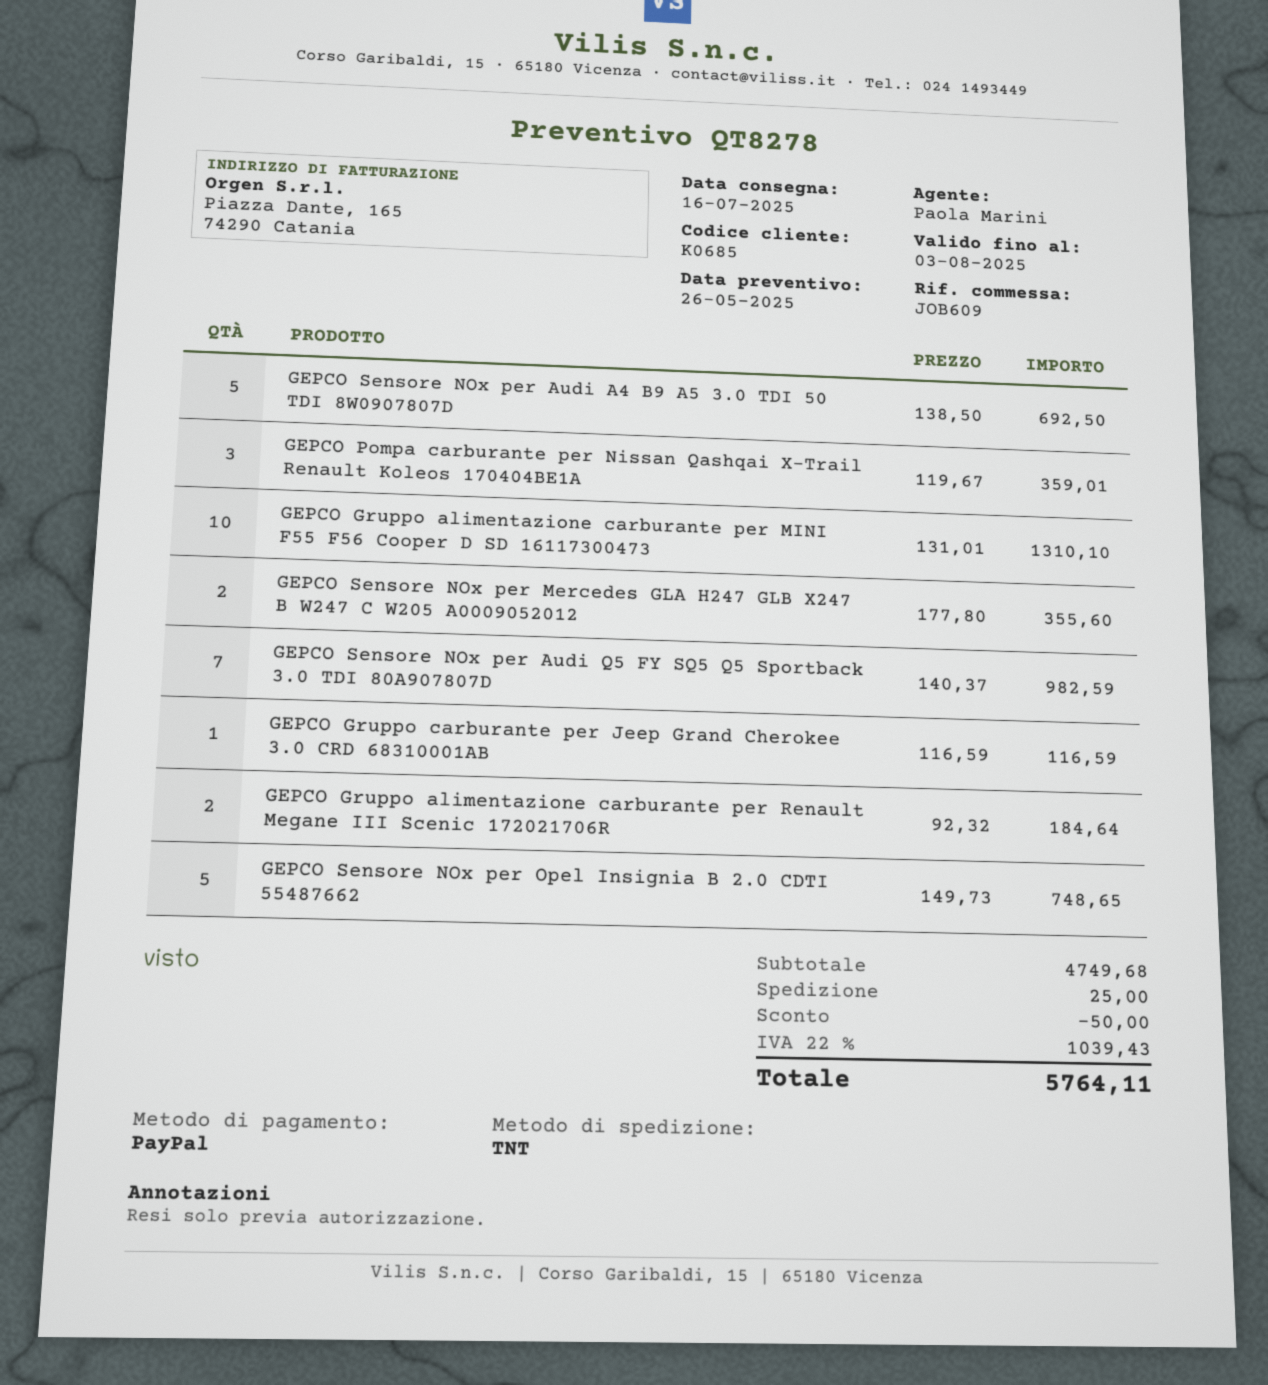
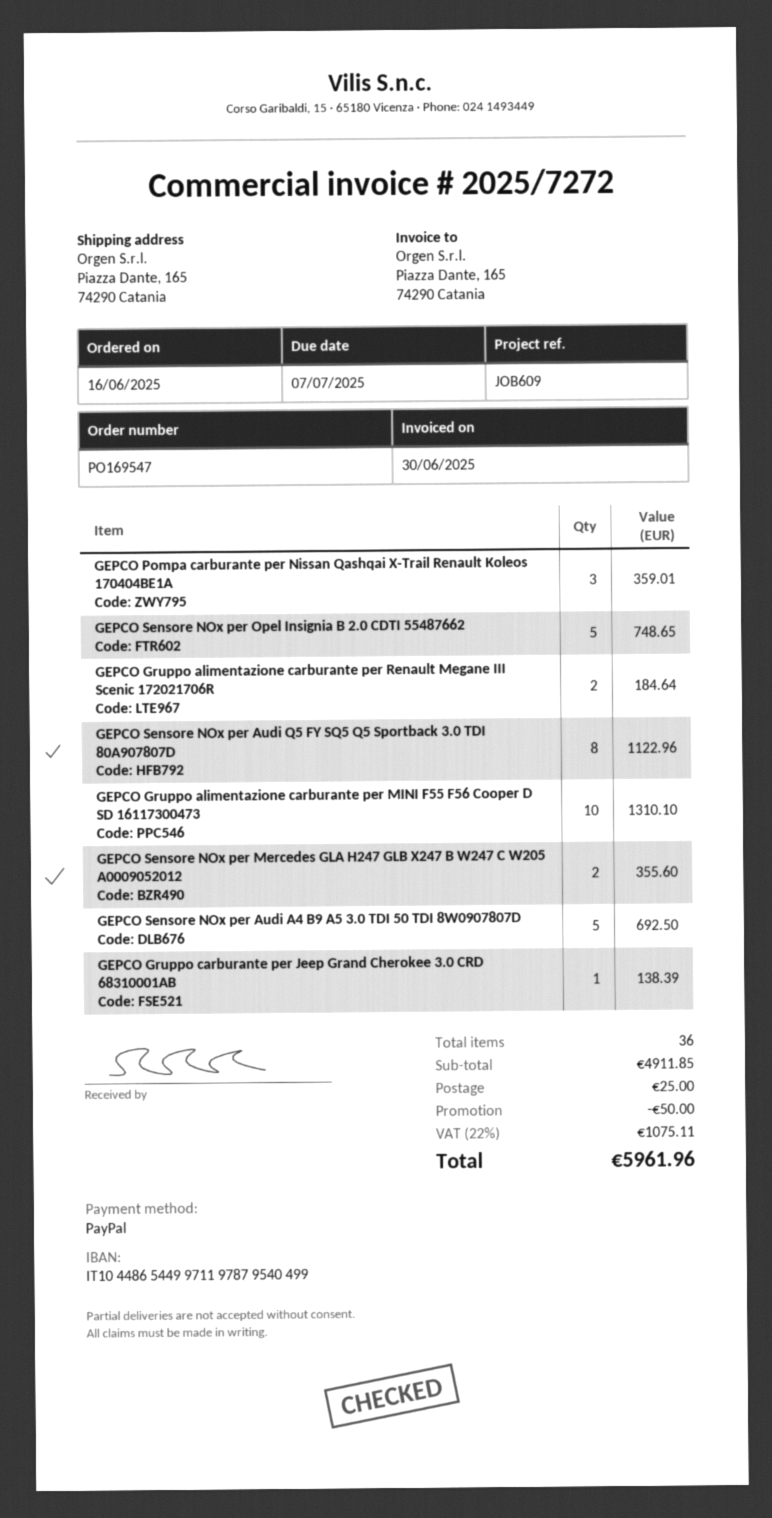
GEPCO Sensore NOx per Audi Q5 FY SQ5 Q5 Sportback 3.0 TDI 80A907807D: 7 for 982.59 -> 8 for 1122.96
GEPCO Gruppo carburante per Jeep Grand Cherokee 3.0 CRD 68310001AB: 1 for 116.59 -> 1 for 138.39
subtotal: 4749.68 -> 4911.85
tax: 22% = 1039.43 -> 22% = 1075.11
total: 5764.11 -> 5961.96

